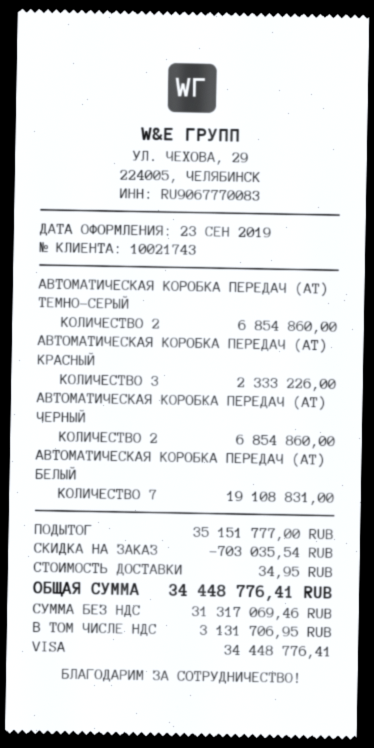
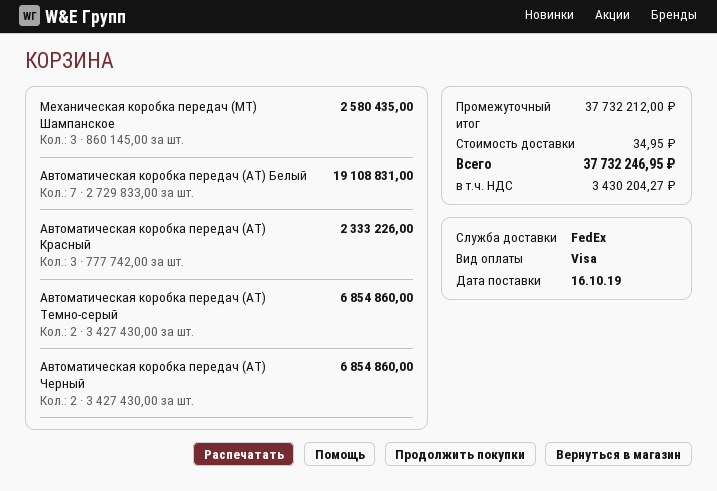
Механическая коробка передач (МТ) Шампанское: none -> 3 for 2580435.00
subtotal: 35151777.00 -> 37732212.00
discount: 703035.54 -> none
tax: 3131706.95 -> 3430204.27
total: 34448776.41 -> 37732246.95

